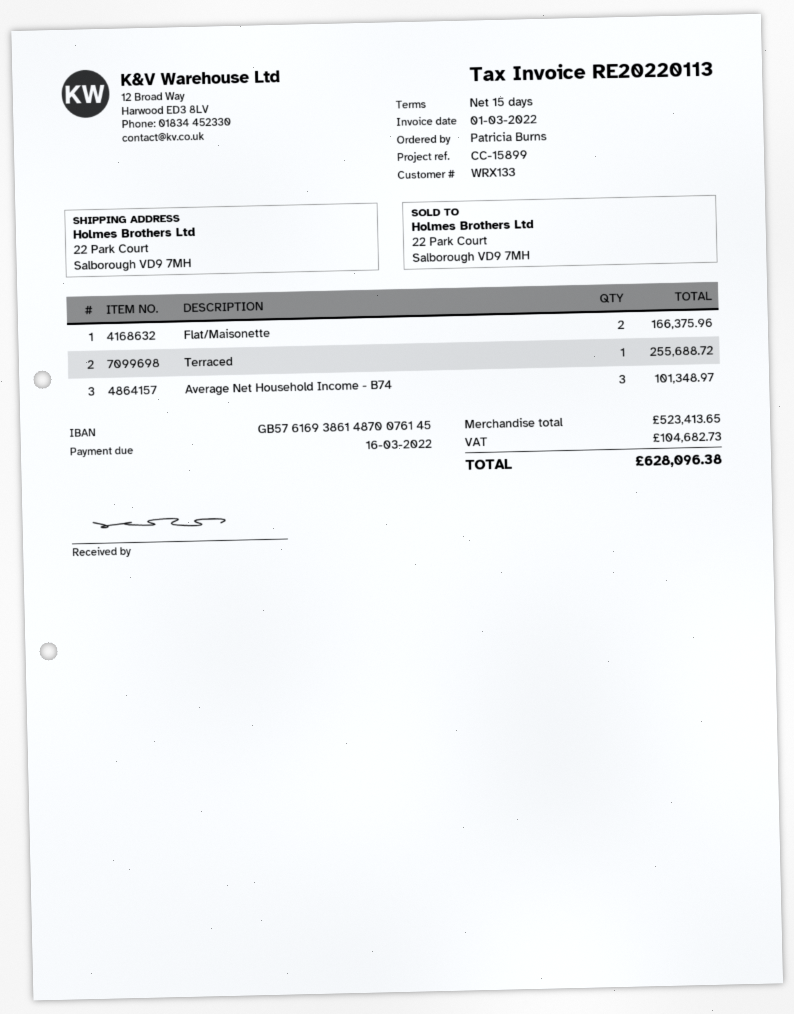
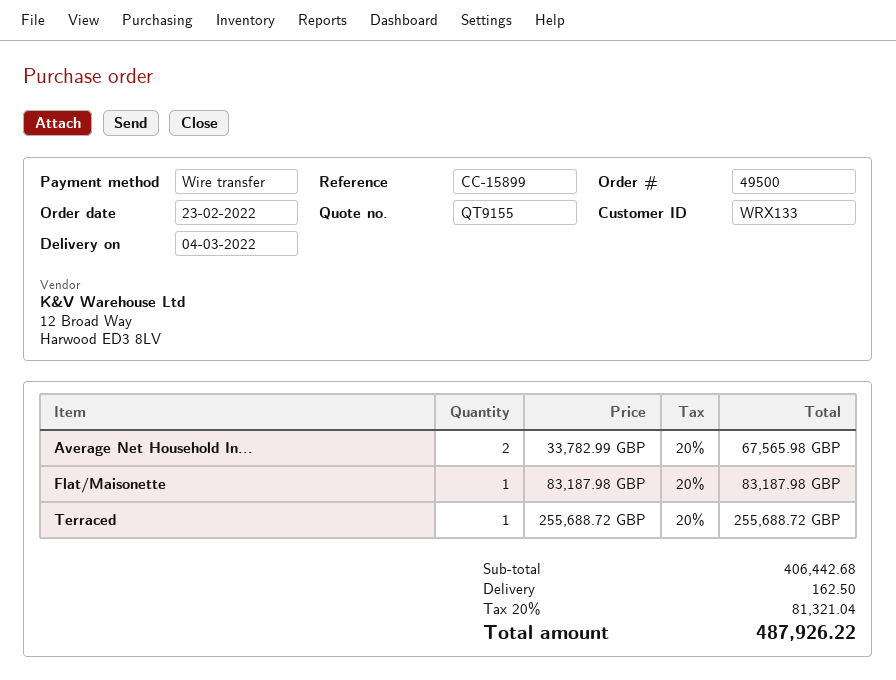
Flat/Maisonette: 2 for 166375.96 -> 1 for 83187.98
Average Net Household Income - B74: 3 for 101348.97 -> 2 for 67565.98
subtotal: 523413.65 -> 406442.68
shipping: none -> 162.50
tax: 104682.73 -> 81321.04
total: 628096.38 -> 487926.22

